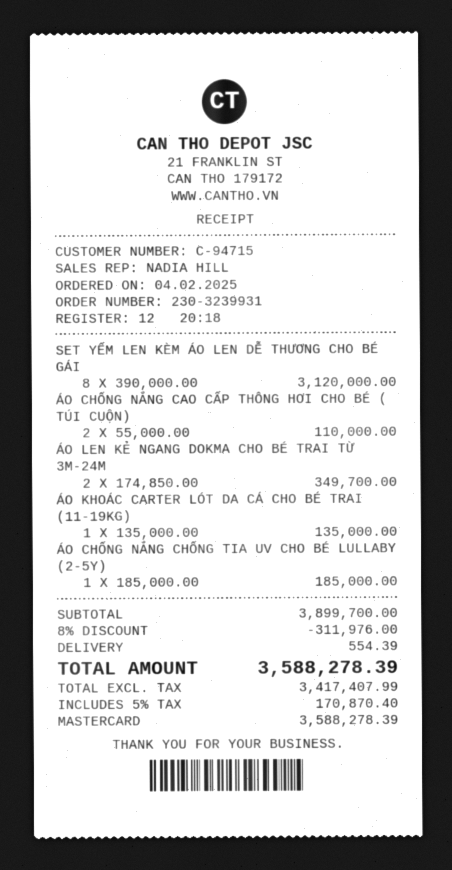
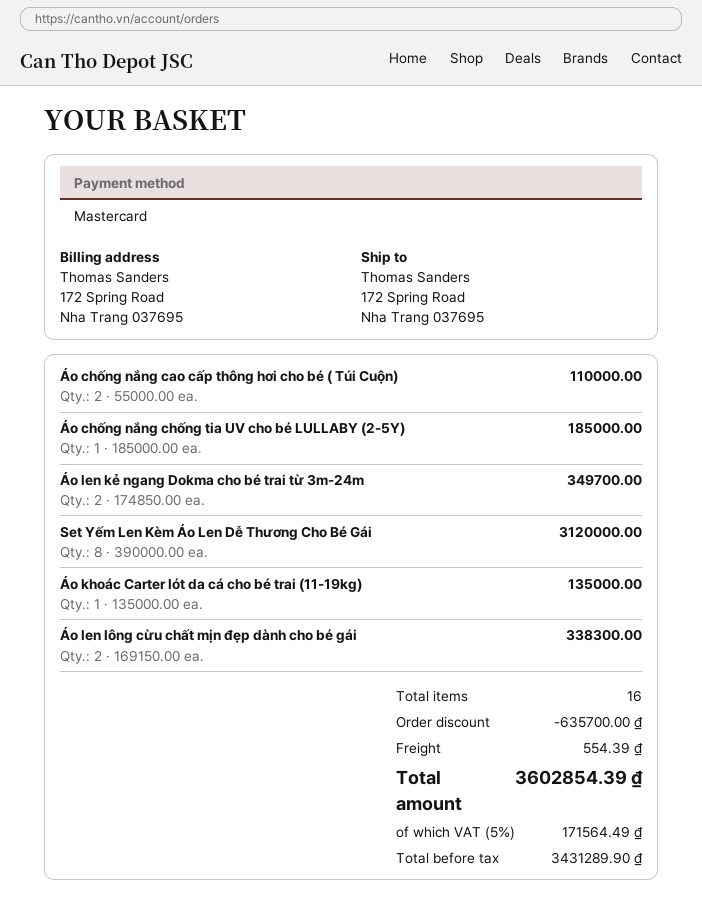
Áo len lông cừu chất mịn đẹp dành cho bé gái: none -> 2 x 169150.00 = 338300.00
discount: 311976.00 -> 635700.00
net: 3417407.99 -> 3431289.90
tax: 5% = 170870.40 -> 5% = 171564.49
total: 3588278.39 -> 3602854.39

